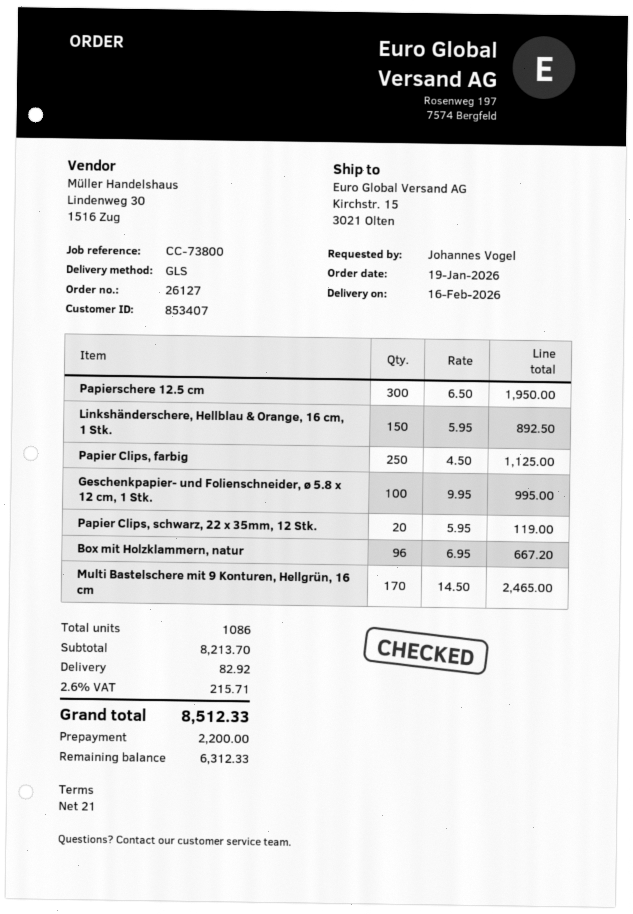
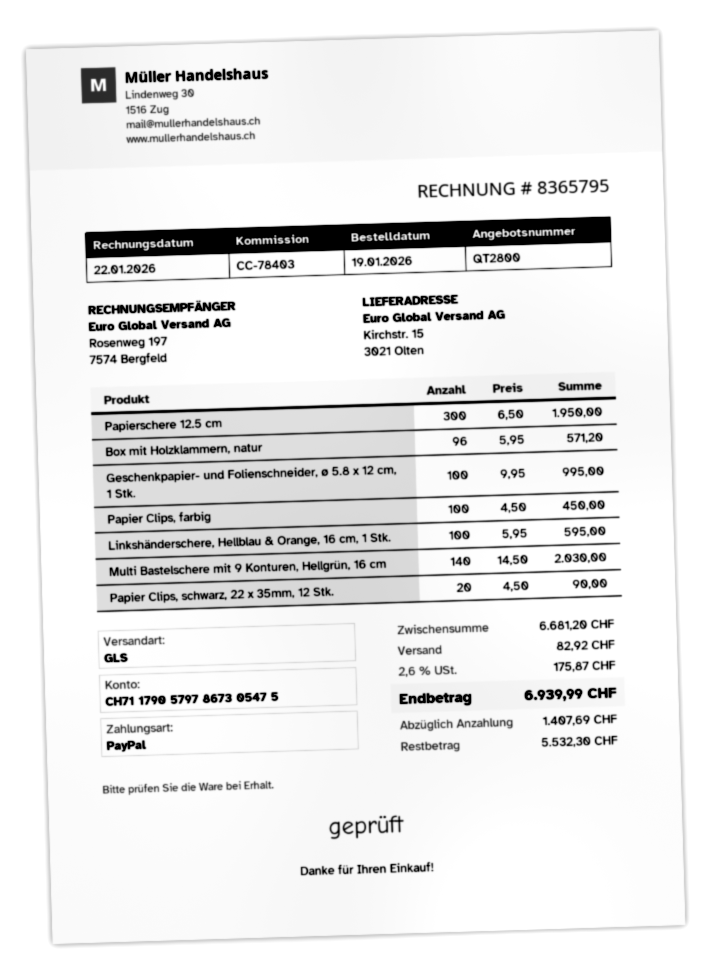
reference: CC-73800 -> CC-78403
Linkshänderschere, Hellblau & Orange, 16 cm, 1 Stk.: 150 x 5.95 = 892.50 -> 100 x 5.95 = 595.00
Papier Clips, farbig: 250 x 4.50 = 1125.00 -> 100 x 4.50 = 450.00
Papier Clips, schwarz, 22 x 35mm, 12 Stk.: 20 x 5.95 = 119.00 -> 20 x 4.50 = 90.00
Box mit Holzklammern, natur: 96 x 6.95 = 667.20 -> 96 x 5.95 = 571.20
Multi Bastelschere mit 9 Konturen, Hellgrün, 16 cm: 170 x 14.50 = 2465.00 -> 140 x 14.50 = 2030.00
subtotal: 8213.70 -> 6681.20
tax: 2.6% = 215.71 -> 2.6% = 175.87
total: 8512.33 -> 6939.99
deposit: 2200.00 -> 1407.69
balance: 6312.33 -> 5532.30

